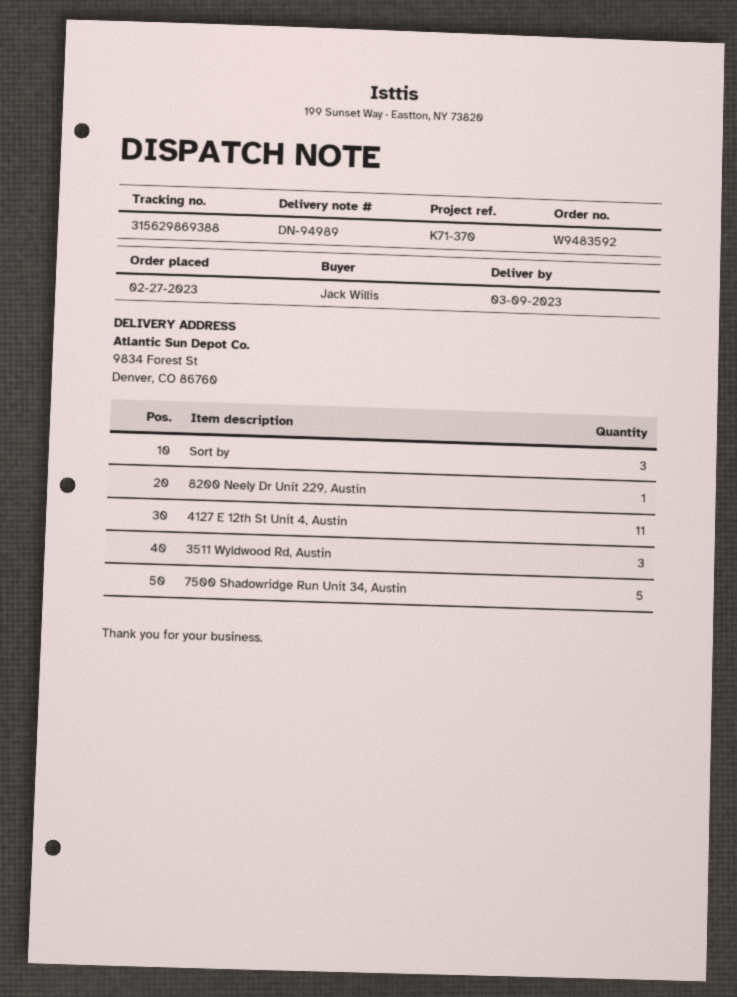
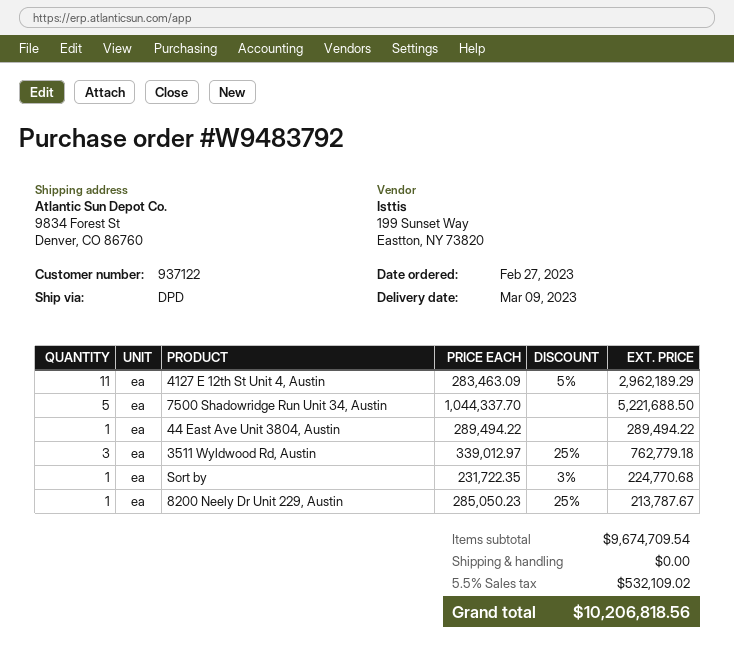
order number: W9483592 -> W9483792
Sort by: 3 -> 1
44 East Ave Unit 3804, Austin: none -> 1

